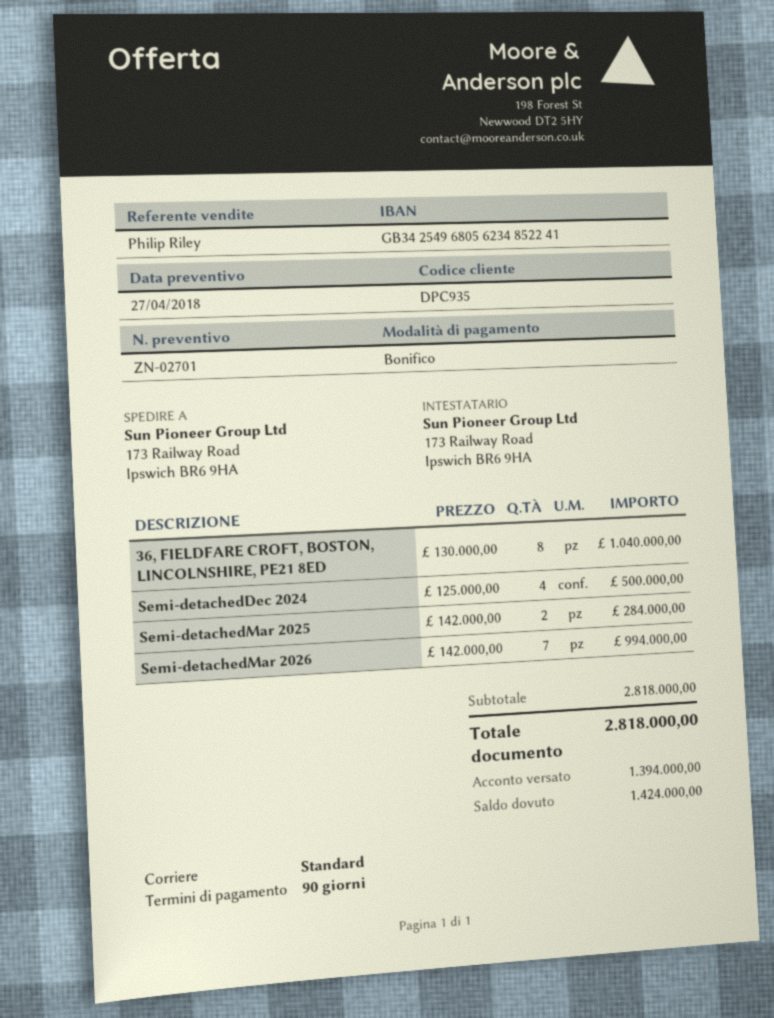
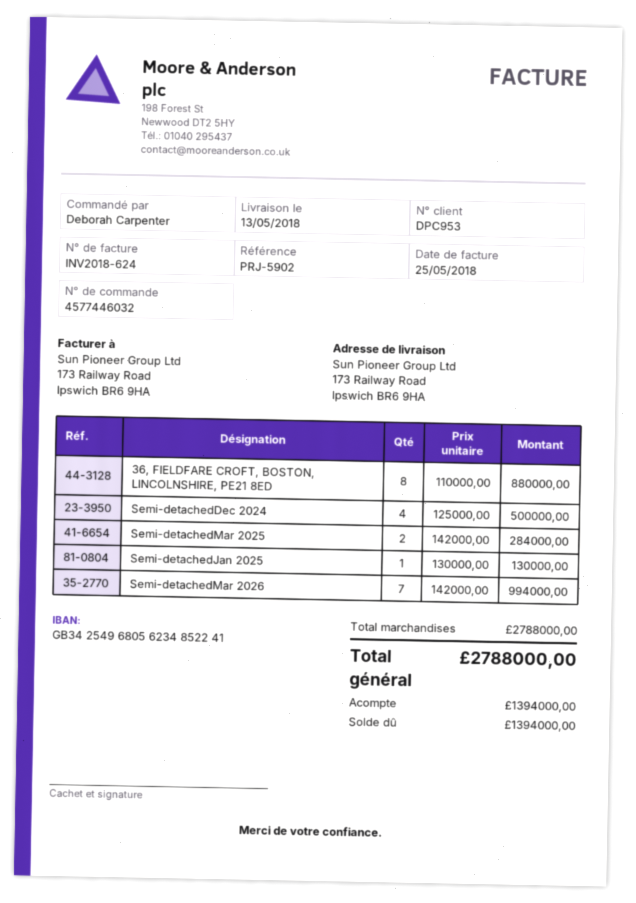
customer number: DPC935 -> DPC953
36, FIELDFARE CROFT, BOSTON, LINCOLNSHIRE, PE21 8ED: 8 x 130000.00 = 1040000.00 -> 8 x 110000.00 = 880000.00
Semi-detachedJan 2025: none -> 1 x 130000.00 = 130000.00
subtotal: 2818000.00 -> 2788000.00
total: 2818000.00 -> 2788000.00
balance: 1424000.00 -> 1394000.00

